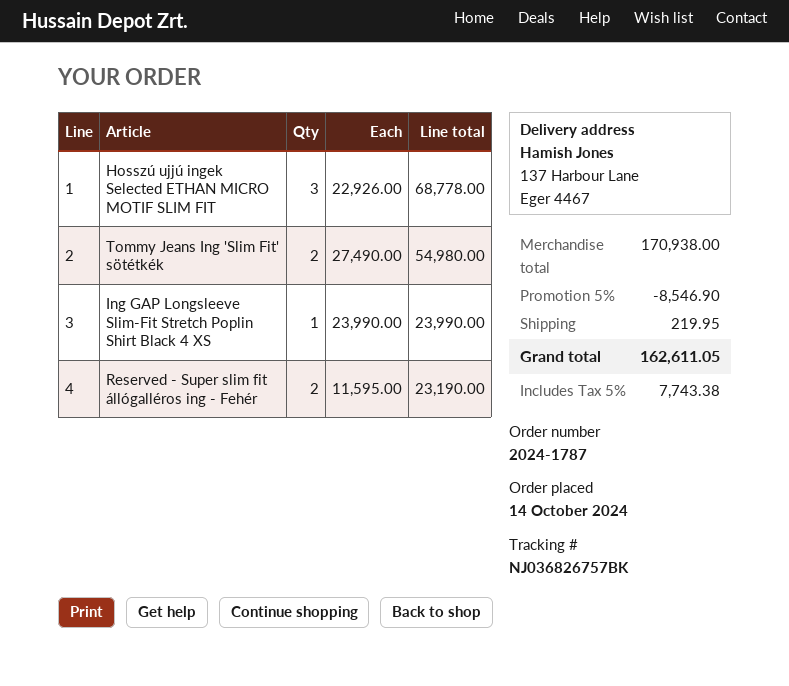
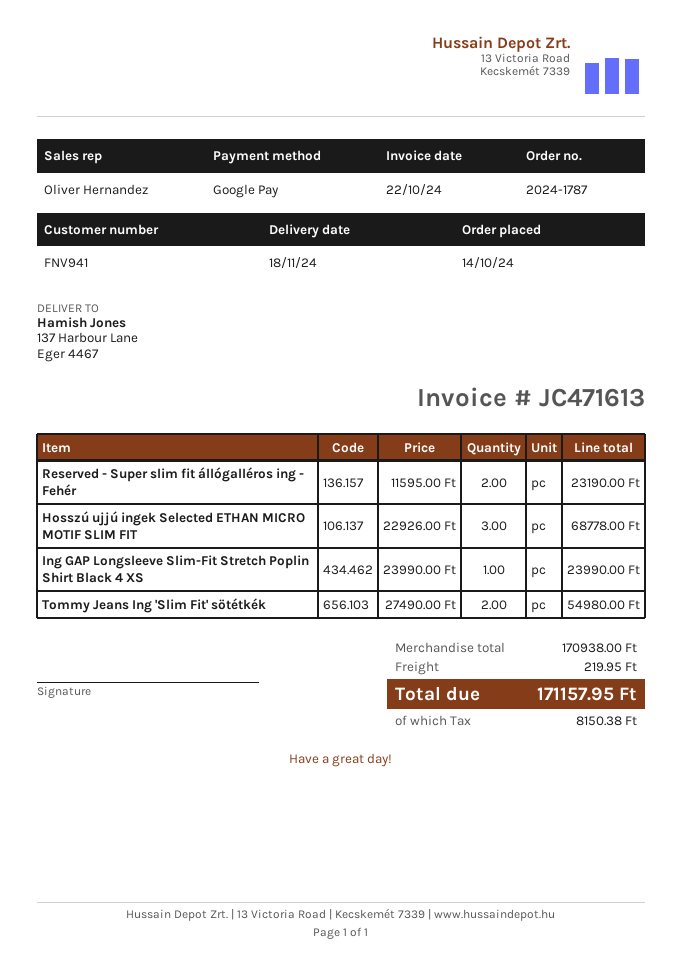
discount: 5% = 8546.90 -> none
tax: 7743.38 -> 8150.38
total: 162611.05 -> 171157.95

